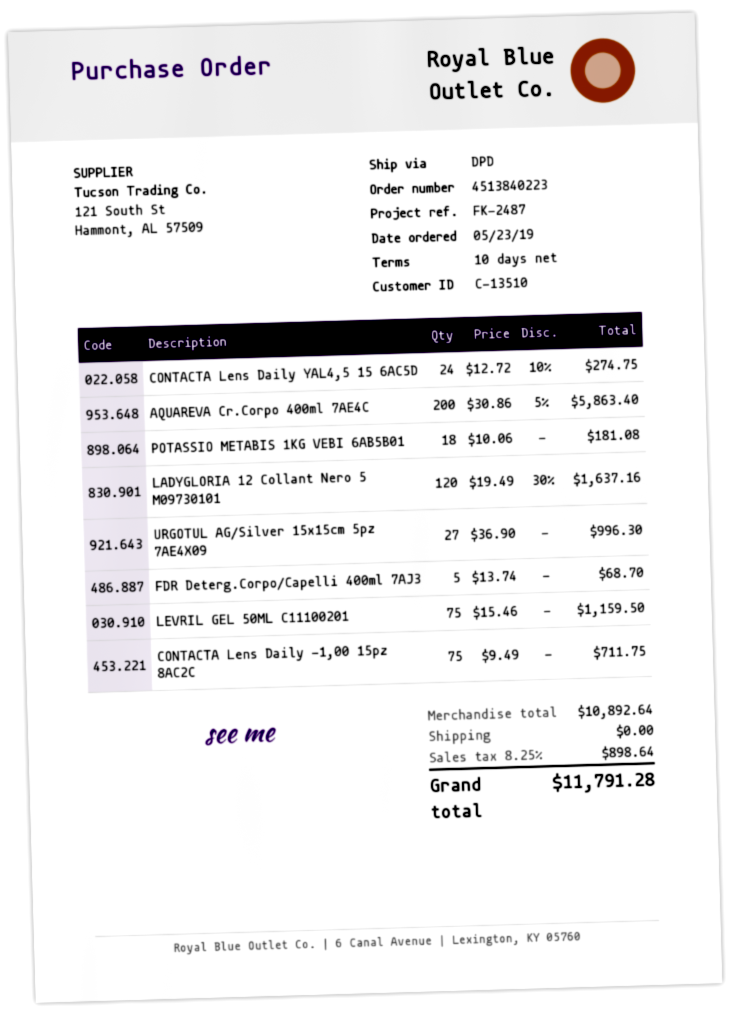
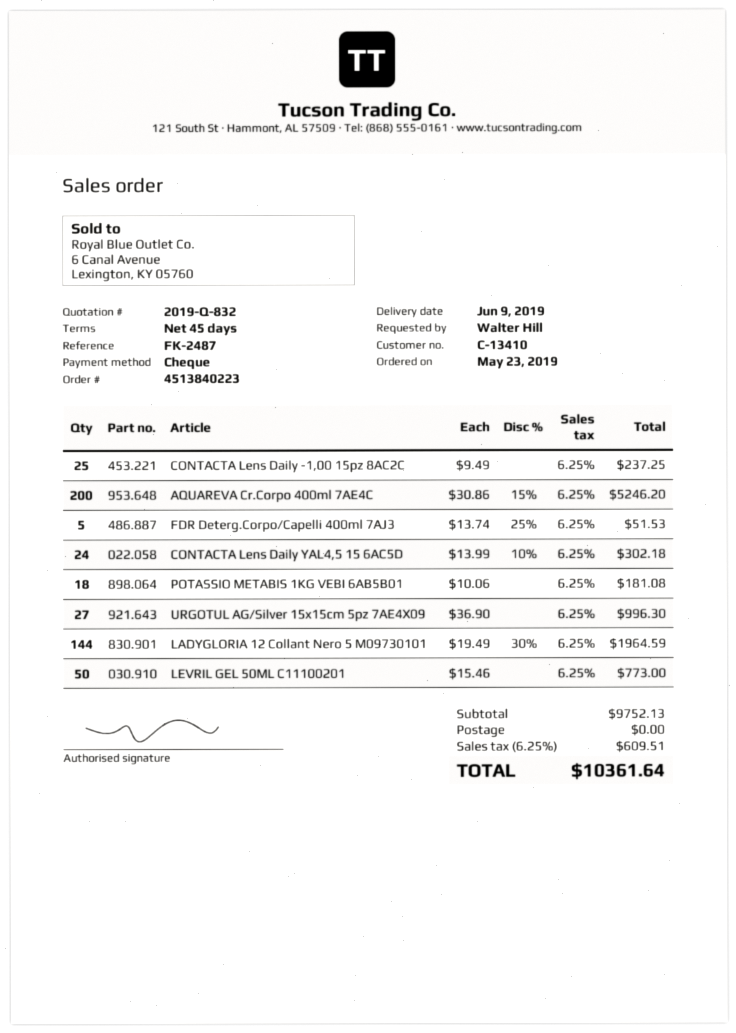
payment terms: 10 days -> 45 days
customer number: C-13510 -> C-13410
CONTACTA Lens Daily YAL4,5 15 6AC5D: 24 x 12.72 - 10% = 274.75 -> 24 x 13.99 - 10% = 302.18
AQUAREVA Cr.Corpo 400ml 7AE4C: 200 x 30.86 - 5% = 5863.40 -> 200 x 30.86 - 15% = 5246.20
LADYGLORIA 12 Collant Nero 5 M09730101: 120 x 19.49 - 30% = 1637.16 -> 144 x 19.49 - 30% = 1964.59
FDR Deterg.Corpo/Capelli 400ml 7AJ3: 5 x 13.74 = 68.70 -> 5 x 13.74 - 25% = 51.53
LEVRIL GEL 50ML C11100201: 75 x 15.46 = 1159.50 -> 50 x 15.46 = 773.00
CONTACTA Lens Daily -1,00 15pz 8AC2C: 75 x 9.49 = 711.75 -> 25 x 9.49 = 237.25
subtotal: 10892.64 -> 9752.13
tax: 8.25% = 898.64 -> 6.25% = 609.51
total: 11791.28 -> 10361.64

